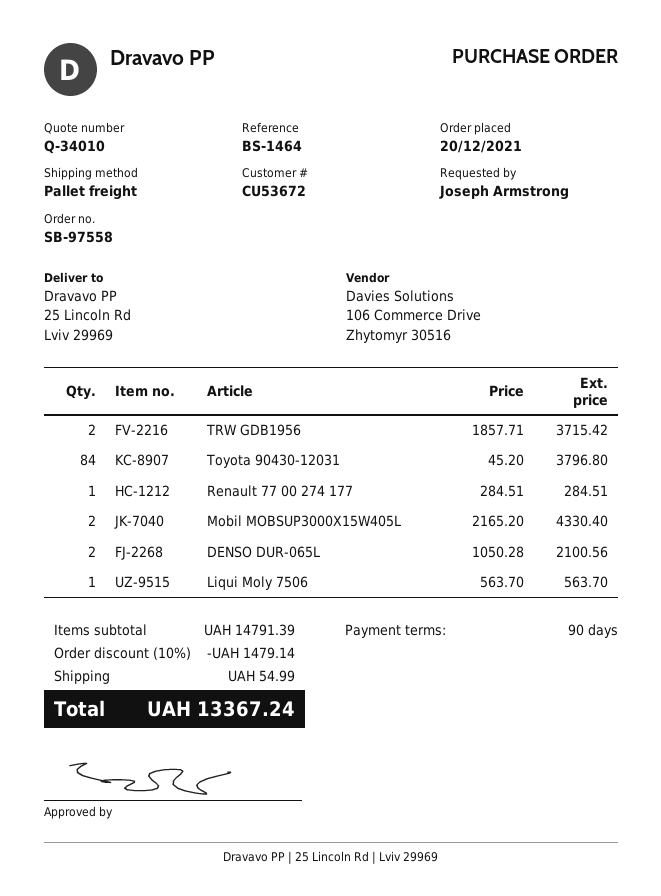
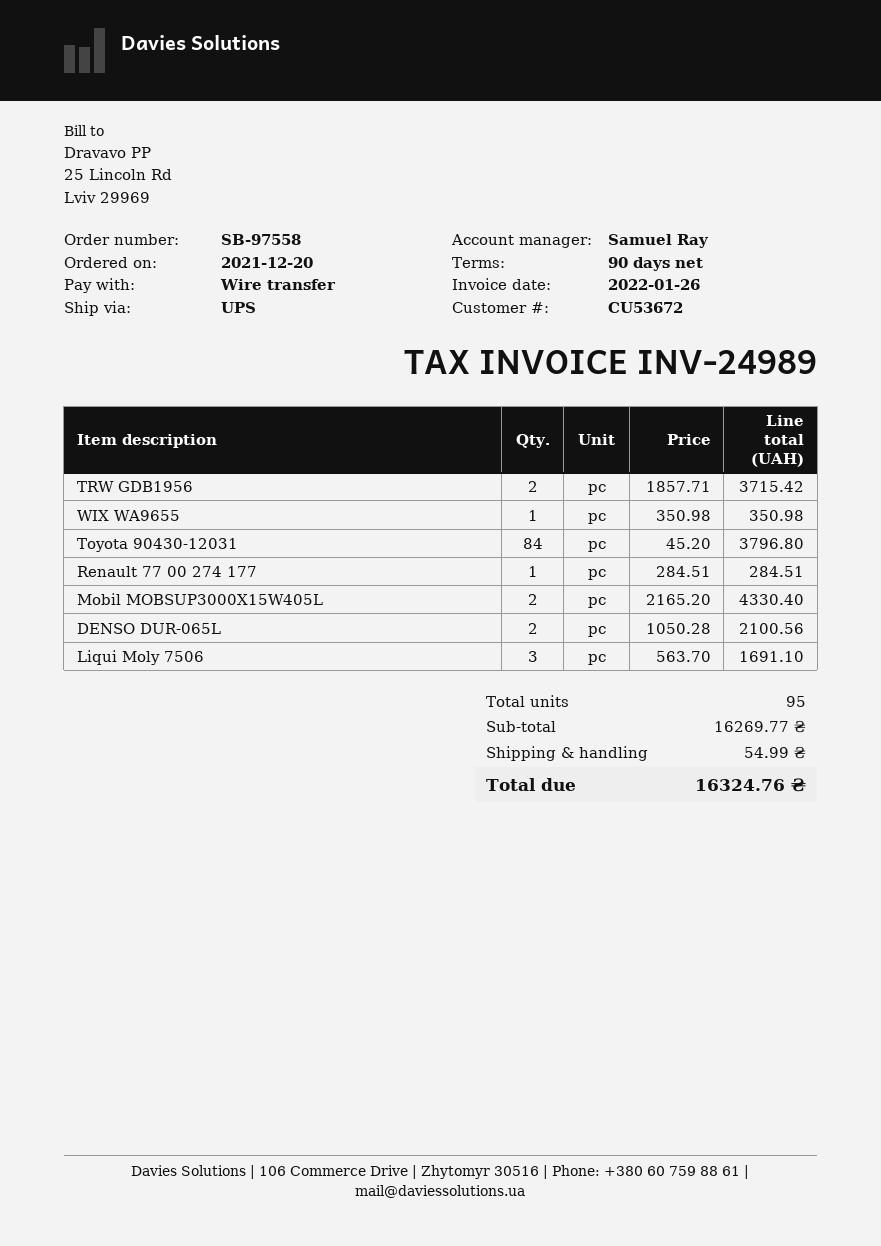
shipping method: pallet freight -> UPS
Liqui Moly 7506: 1 x 563.70 = 563.70 -> 3 x 563.70 = 1691.10
WIX WA9655: none -> 1 x 350.98 = 350.98
subtotal: 14791.39 -> 16269.77
discount: 10% = 1479.14 -> none
total: 13367.24 -> 16324.76

